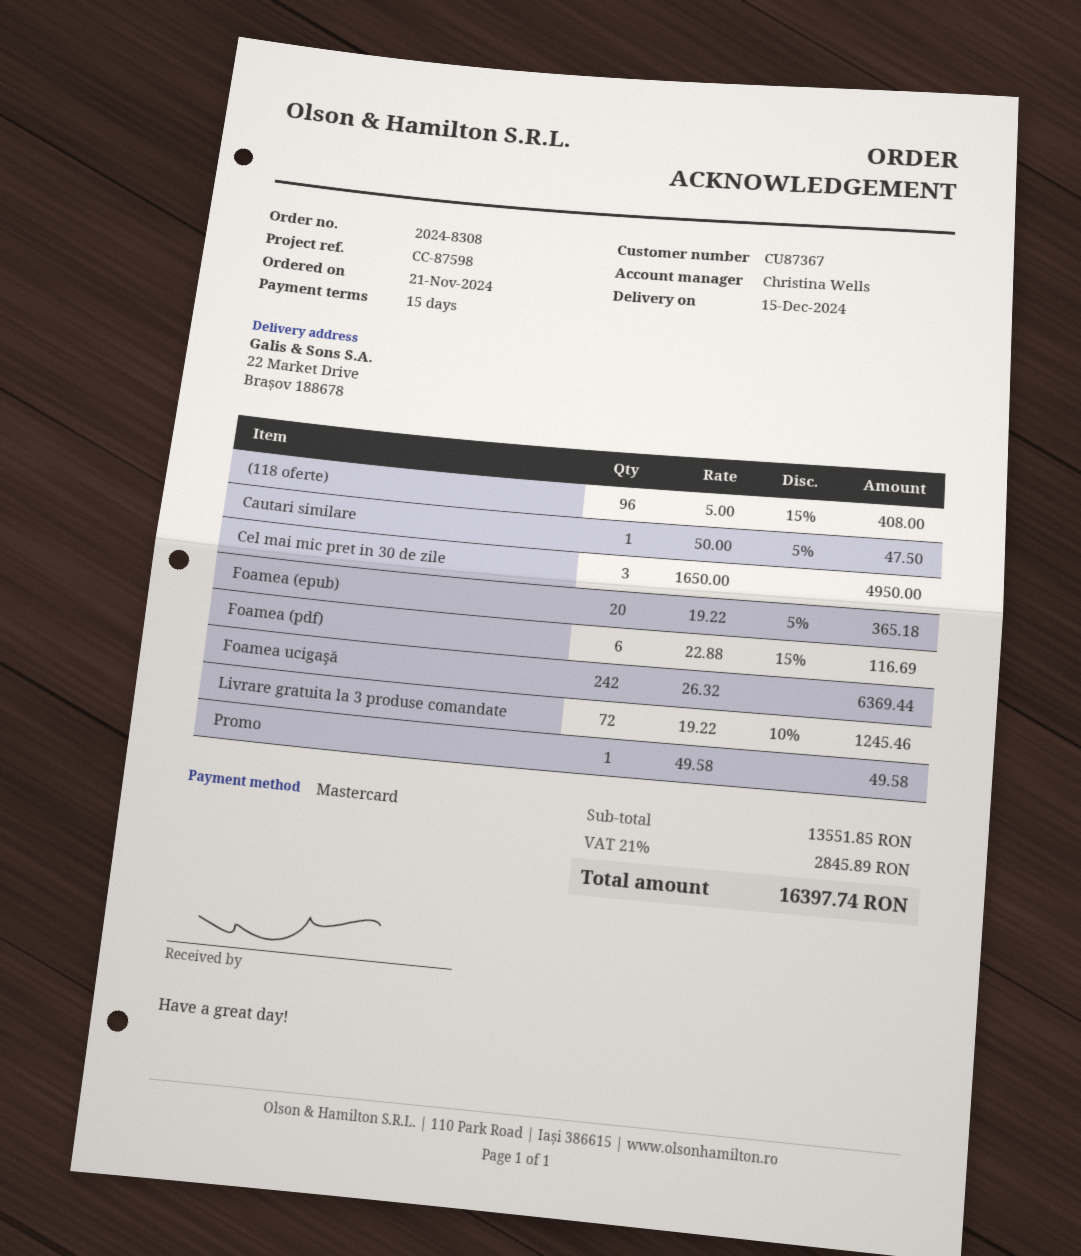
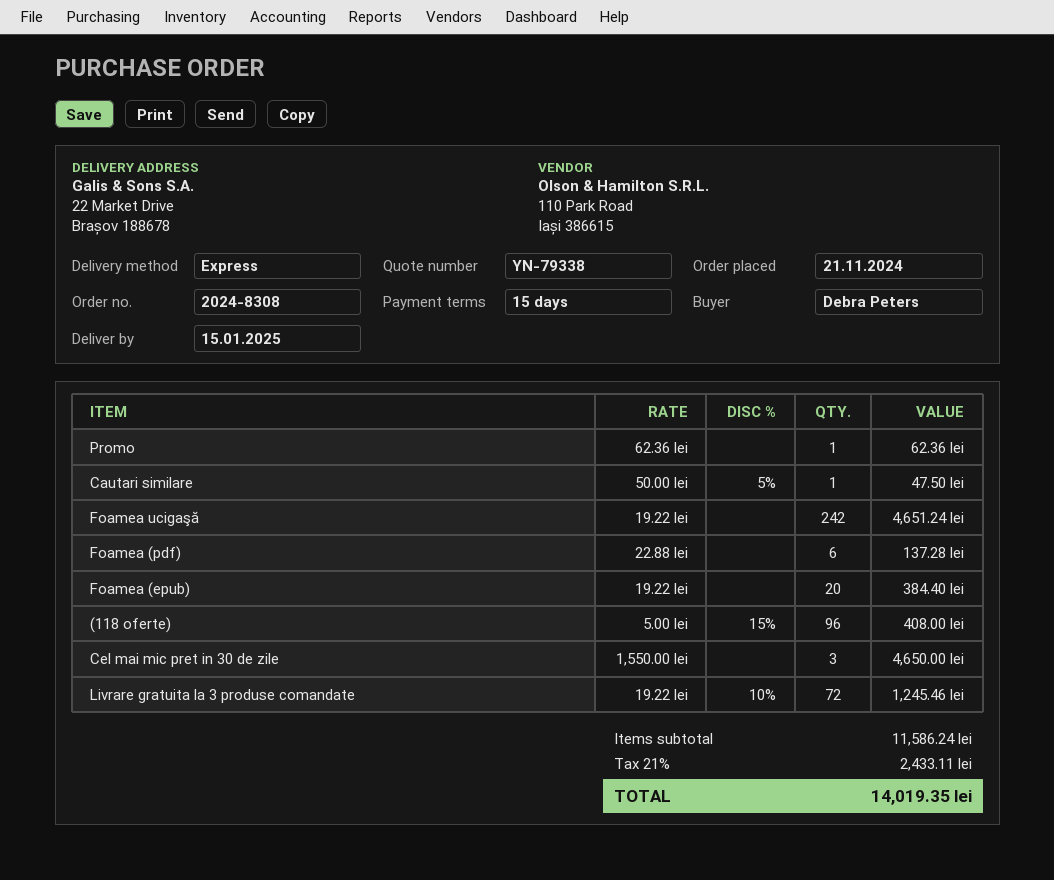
delivery date: 2024-12-15 -> 2025-01-15
Cel mai mic pret in 30 de zile: 3 x 1650.00 = 4950.00 -> 3 x 1550.00 = 4650.00
Foamea (epub): 20 x 19.22 - 5% = 365.18 -> 20 x 19.22 = 384.40
Foamea (pdf): 6 x 22.88 - 15% = 116.69 -> 6 x 22.88 = 137.28
Foamea ucigaşă: 242 x 26.32 = 6369.44 -> 242 x 19.22 = 4651.24
Promo: 1 x 49.58 = 49.58 -> 1 x 62.36 = 62.36
subtotal: 13551.85 -> 11586.24
tax: 21% = 2845.89 -> 21% = 2433.11
total: 16397.74 -> 14019.35

